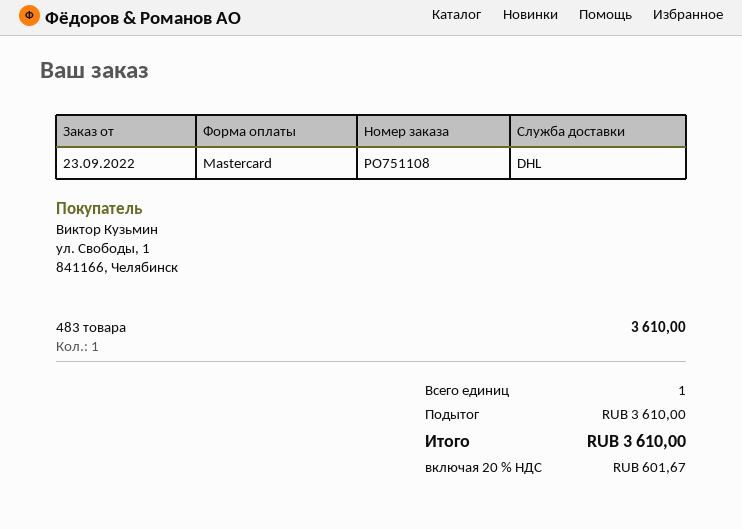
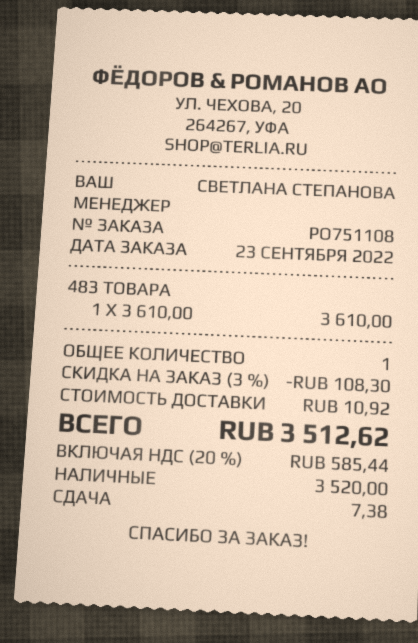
payment method: Mastercard -> cash
discount: none -> 3% = 108.30
shipping: none -> 10.92
tax: 20% = 601.67 -> 20% = 585.44
total: 3610.00 -> 3512.62

